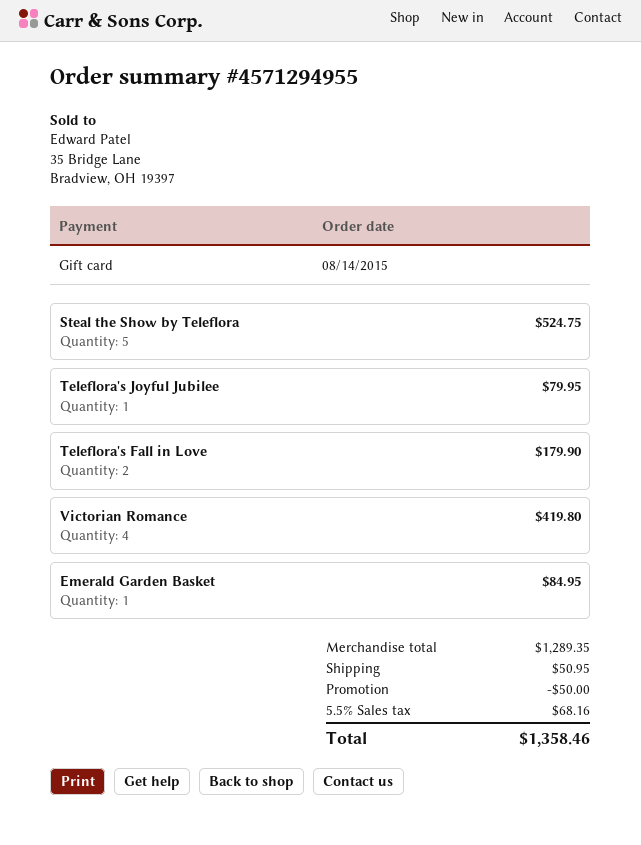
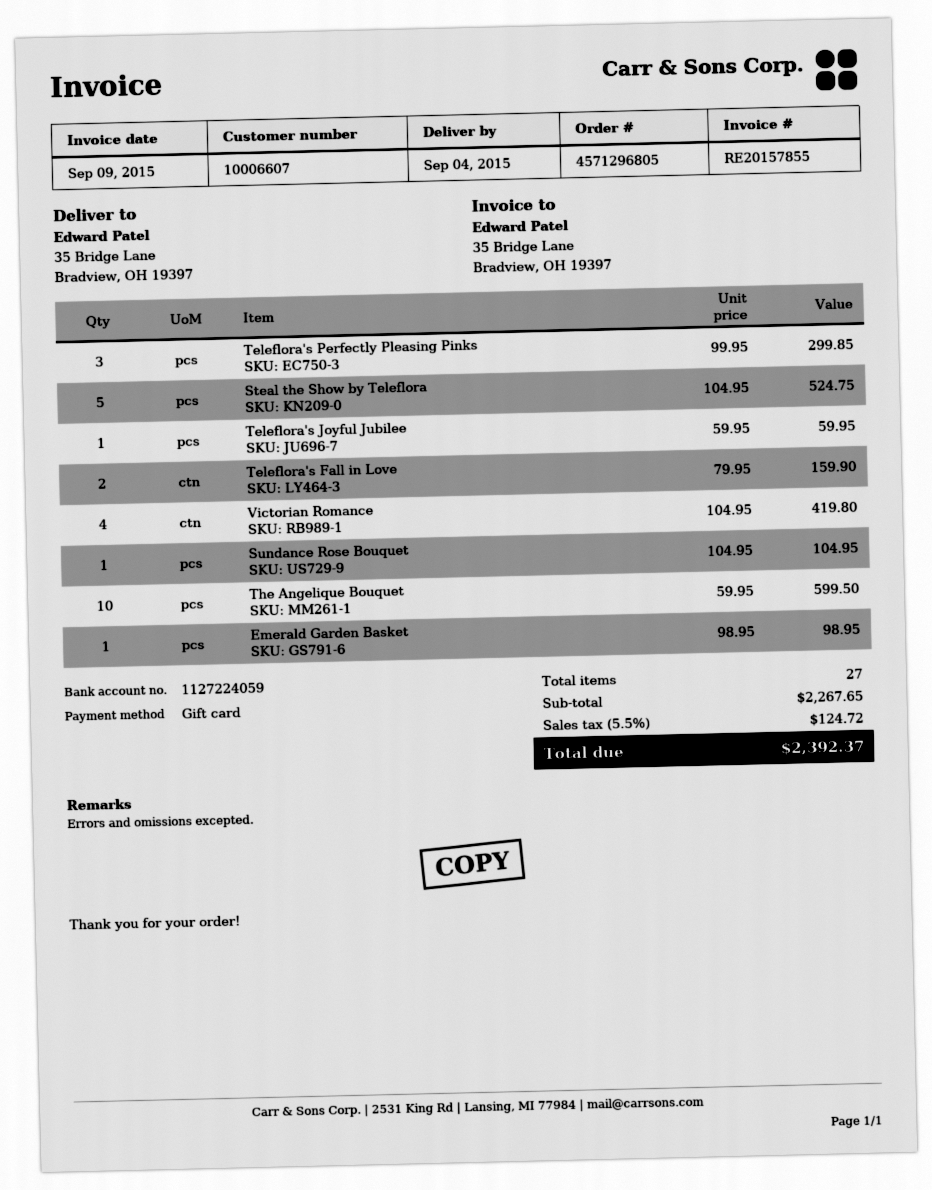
order number: 4571294955 -> 4571296805
Teleflora's Joyful Jubilee: 1 for 79.95 -> 1 for 59.95
Teleflora's Fall in Love: 2 for 179.90 -> 2 for 159.90
Emerald Garden Basket: 1 for 84.95 -> 1 for 98.95
Teleflora's Perfectly Pleasing Pinks: none -> 3 for 299.85
Sundance Rose Bouquet: none -> 1 for 104.95
The Angelique Bouquet: none -> 10 for 599.50
subtotal: 1289.35 -> 2267.65
discount: 50.00 -> none
shipping: 50.95 -> none
tax: 5.5% = 68.16 -> 5.5% = 124.72
total: 1358.46 -> 2392.37

